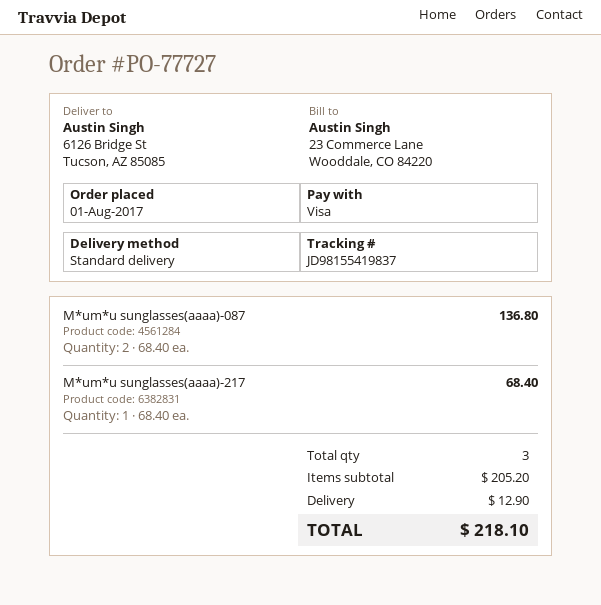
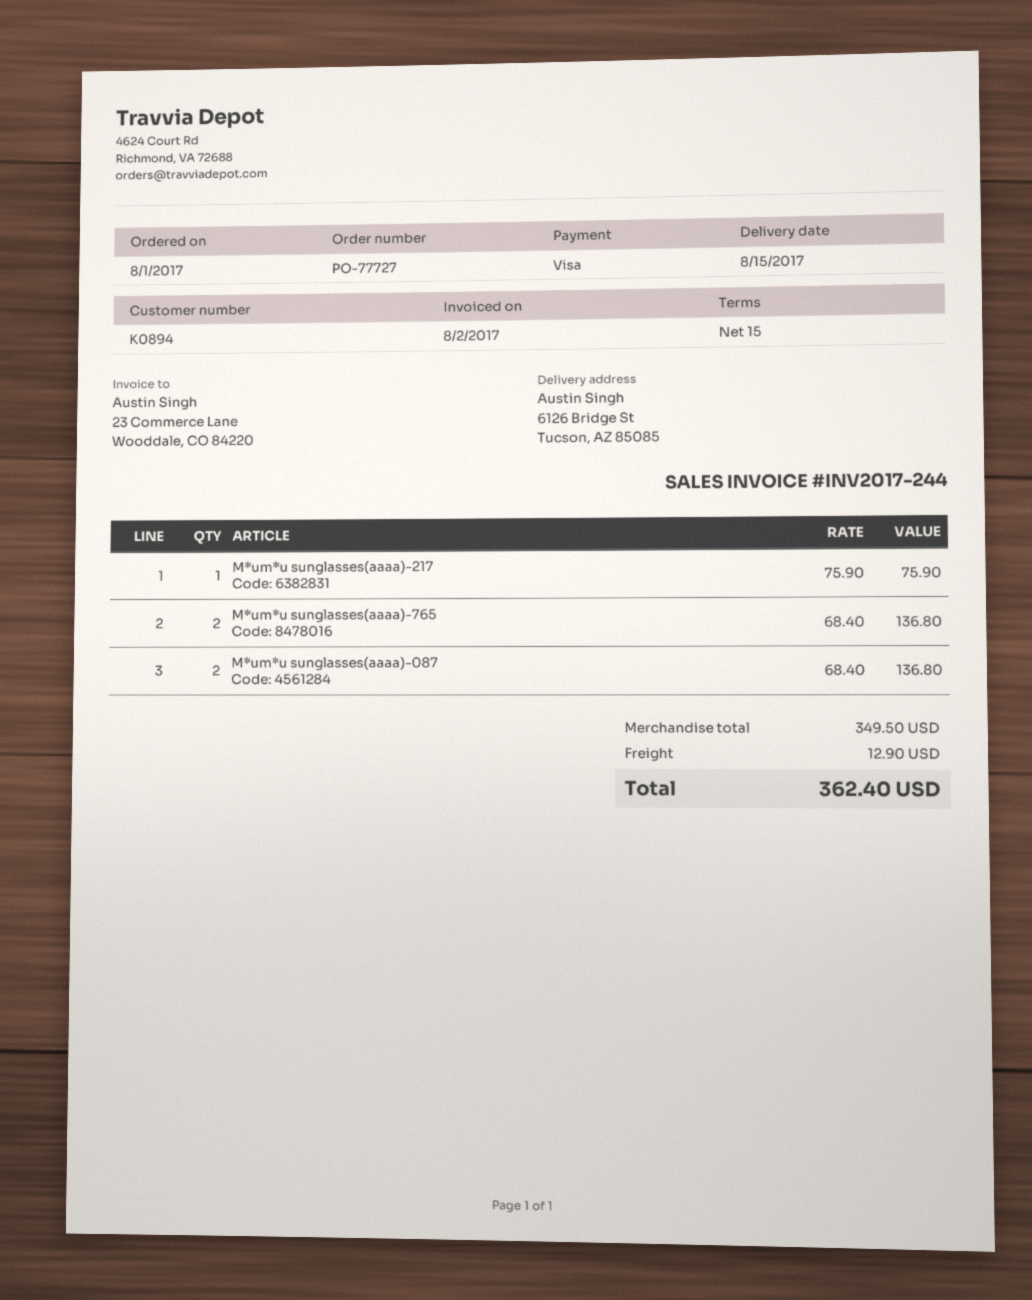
M*um*u sunglasses(aaaa)-217: 1 x 68.40 = 68.40 -> 1 x 75.90 = 75.90
M*um*u sunglasses(aaaa)-765: none -> 2 x 68.40 = 136.80
subtotal: 205.20 -> 349.50
total: 218.10 -> 362.40

